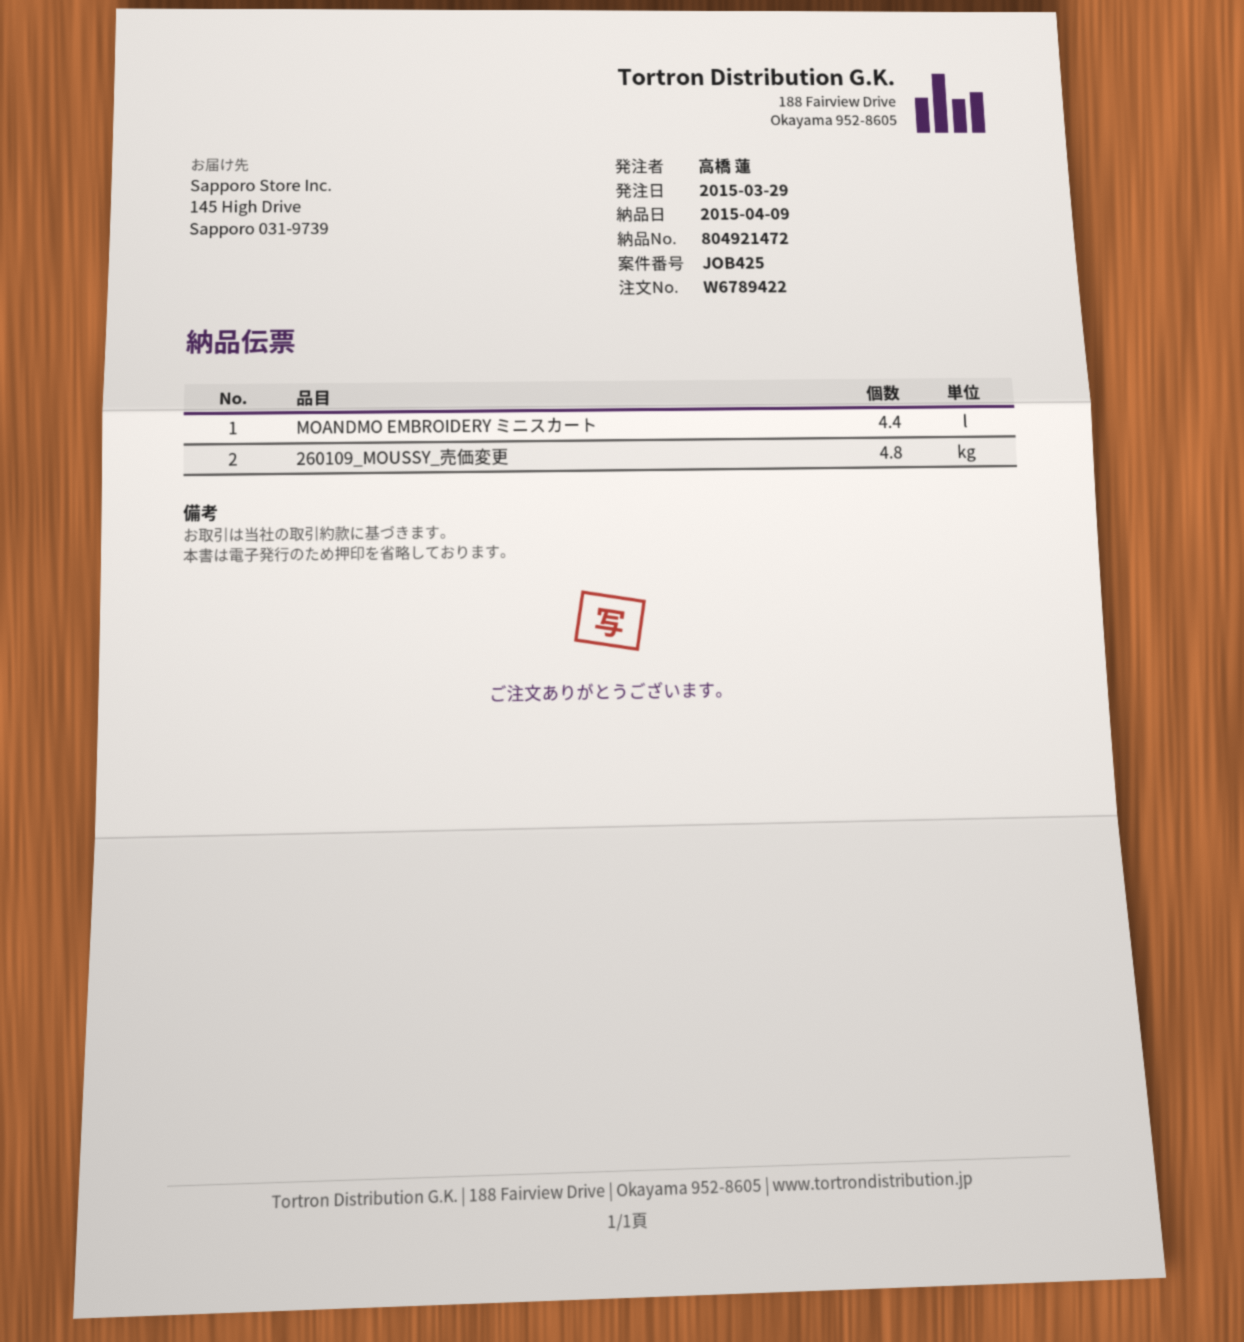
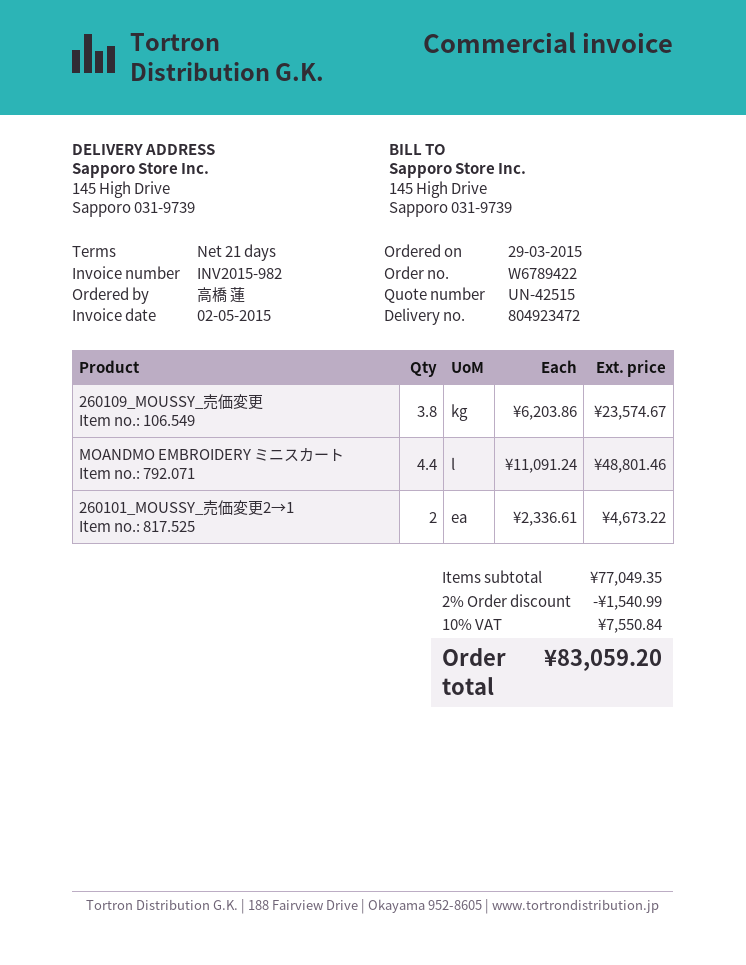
delivery note number: 804921472 -> 804923472
260109_MOUSSY_売価変更: 4.8 -> 3.8
260101_MOUSSY_売価変更2→1: none -> 2

